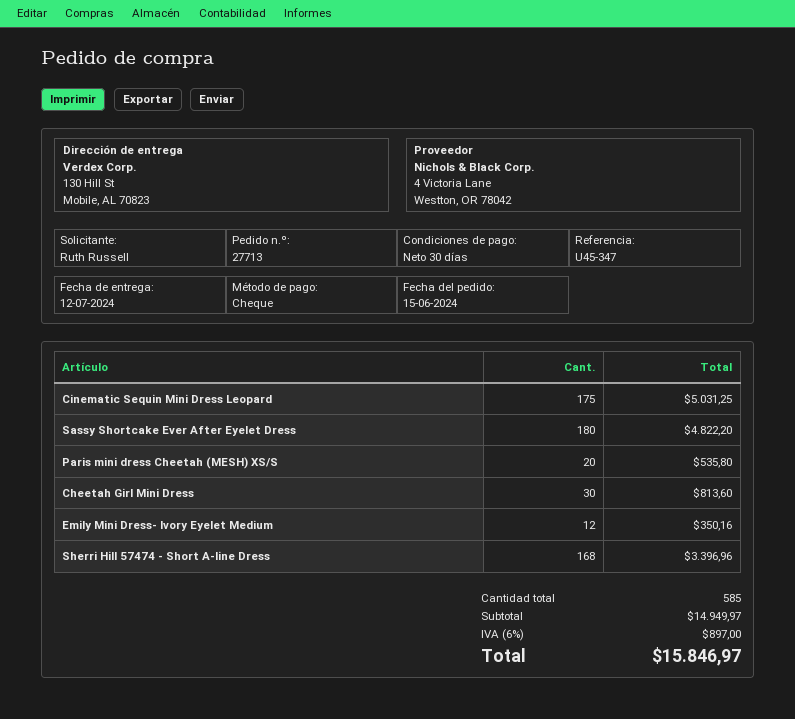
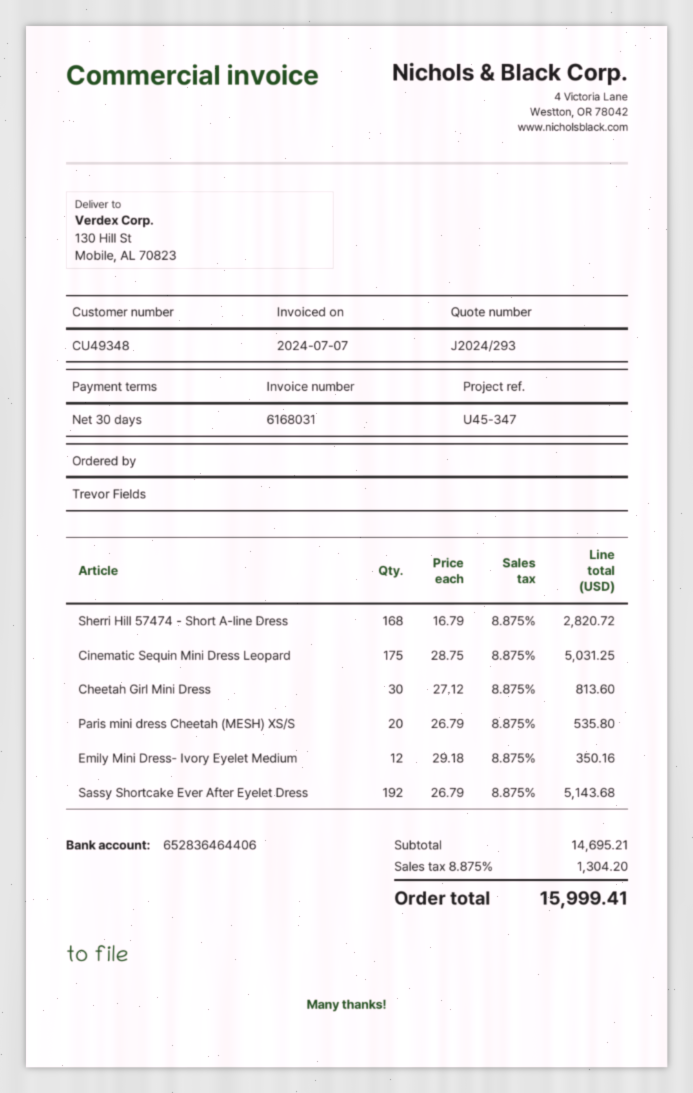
ordered by: Ruth Russell -> Trevor Fields
Sassy Shortcake Ever After Eyelet Dress: 180 for 4822.20 -> 192 for 5143.68
Sherri Hill 57474 - Short A-line Dress: 168 for 3396.96 -> 168 for 2820.72
subtotal: 14949.97 -> 14695.21
tax: 6% = 897.00 -> 8.875% = 1304.20
total: 15846.97 -> 15999.41

